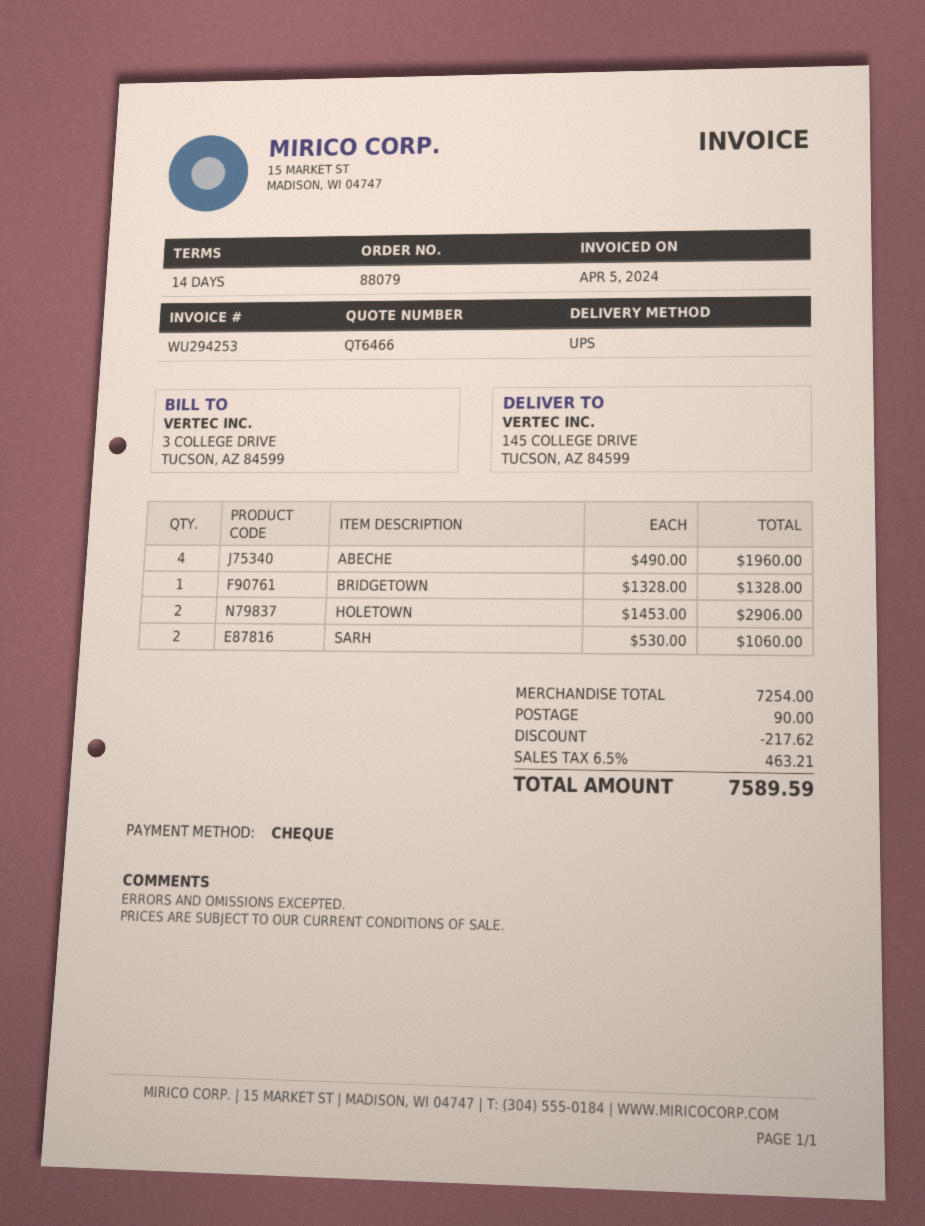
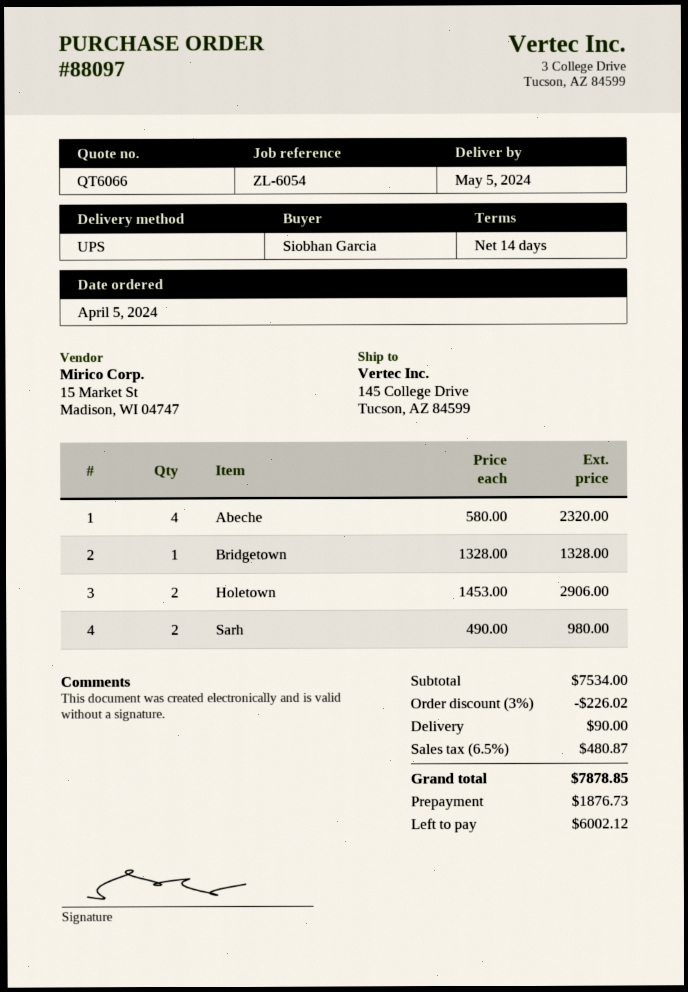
quote number: QT6466 -> QT6066
order number: 88079 -> 88097
ABECHE: 4 x 490.00 = 1960.00 -> 4 x 580.00 = 2320.00
SARH: 2 x 530.00 = 1060.00 -> 2 x 490.00 = 980.00
subtotal: 7254.00 -> 7534.00
discount: 217.62 -> 226.02
tax: 6.5% = 463.21 -> 6.5% = 480.87
total: 7589.59 -> 7878.85

